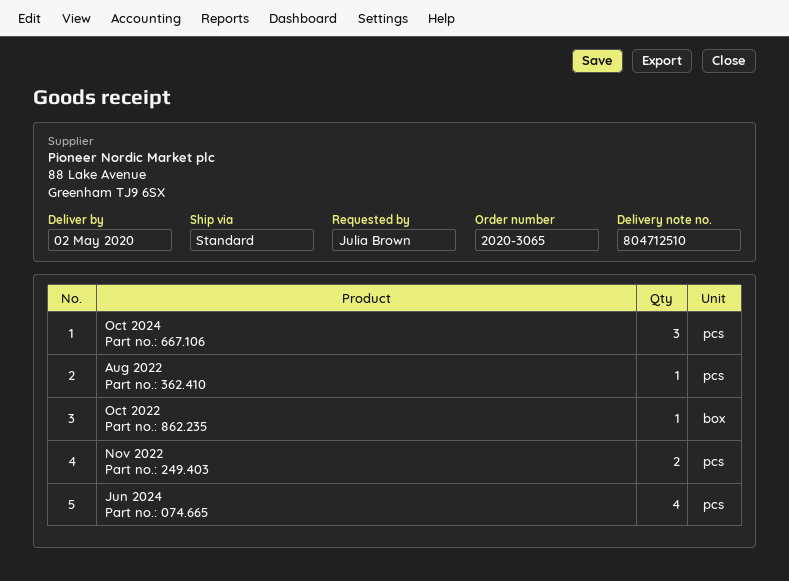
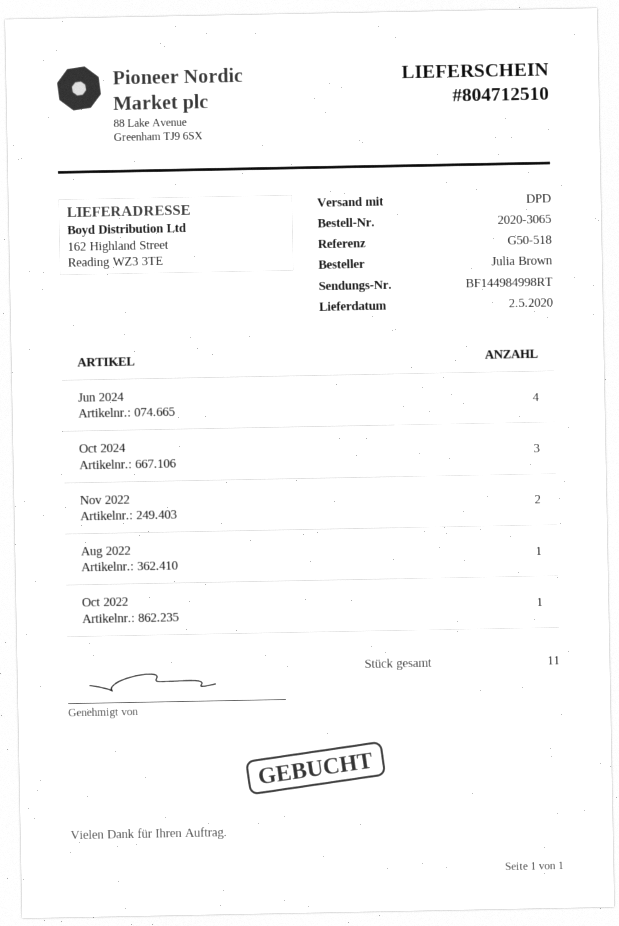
shipping method: standard -> DPD

